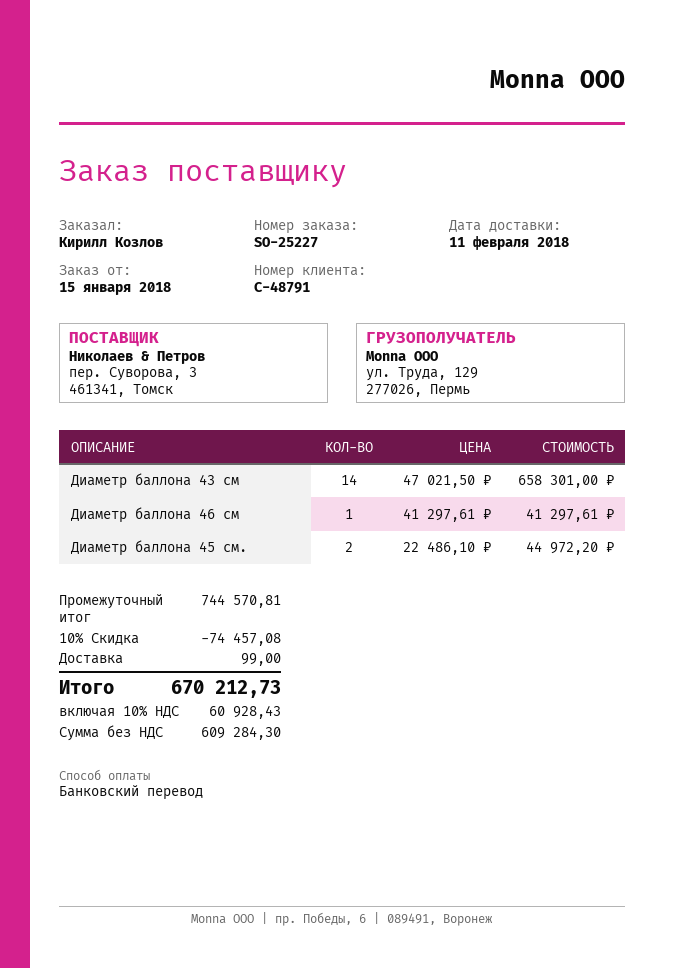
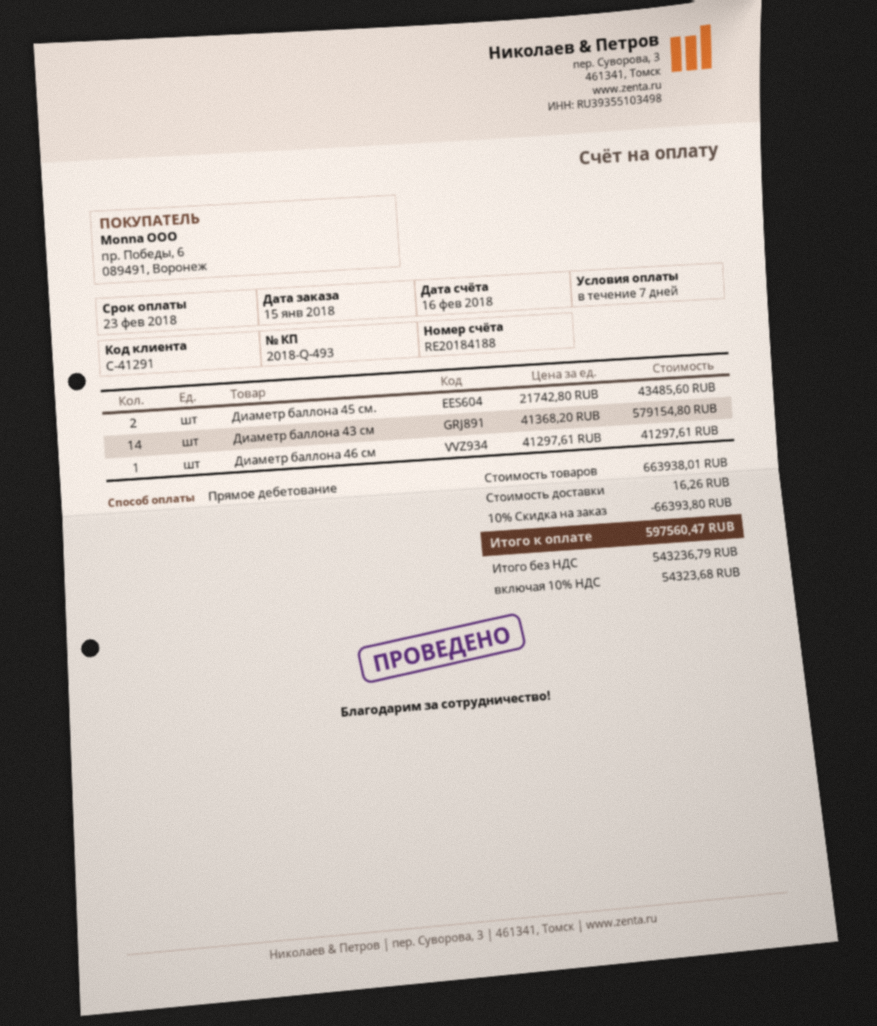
customer number: C-48791 -> C-41291
payment method: bank transfer -> direct debit
Диаметр баллона 43 см: 14 x 47021.50 = 658301.00 -> 14 x 41368.20 = 579154.80
Диаметр баллона 45 см.: 2 x 22486.10 = 44972.20 -> 2 x 21742.80 = 43485.60
subtotal: 744570.81 -> 663938.01
discount: 10% = 74457.08 -> 10% = 66393.80
shipping: 99.00 -> 16.26
net: 609284.30 -> 543236.79
tax: 10% = 60928.43 -> 10% = 54323.68
total: 670212.73 -> 597560.47

